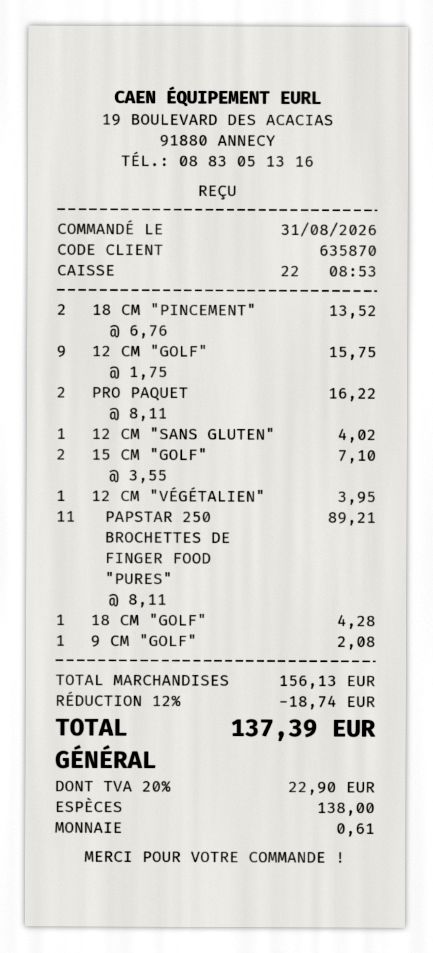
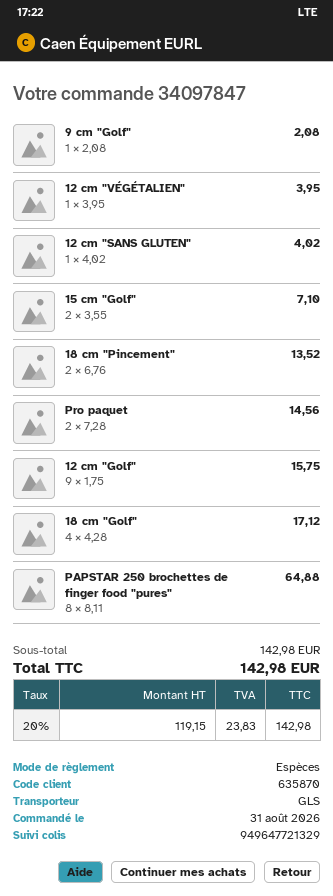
PRO PAQUET: 2 x 8.11 = 16.22 -> 2 x 7.28 = 14.56
PAPSTAR 250 BROCHETTES DE FINGER FOOD "PURES": 11 x 8.11 = 89.21 -> 8 x 8.11 = 64.88
18 CM "GOLF": 1 x 4.28 = 4.28 -> 4 x 4.28 = 17.12
subtotal: 156.13 -> 142.98
discount: 12% = 18.74 -> none
tax: 20% = 22.90 -> 20% = 23.83
total: 137.39 -> 142.98

